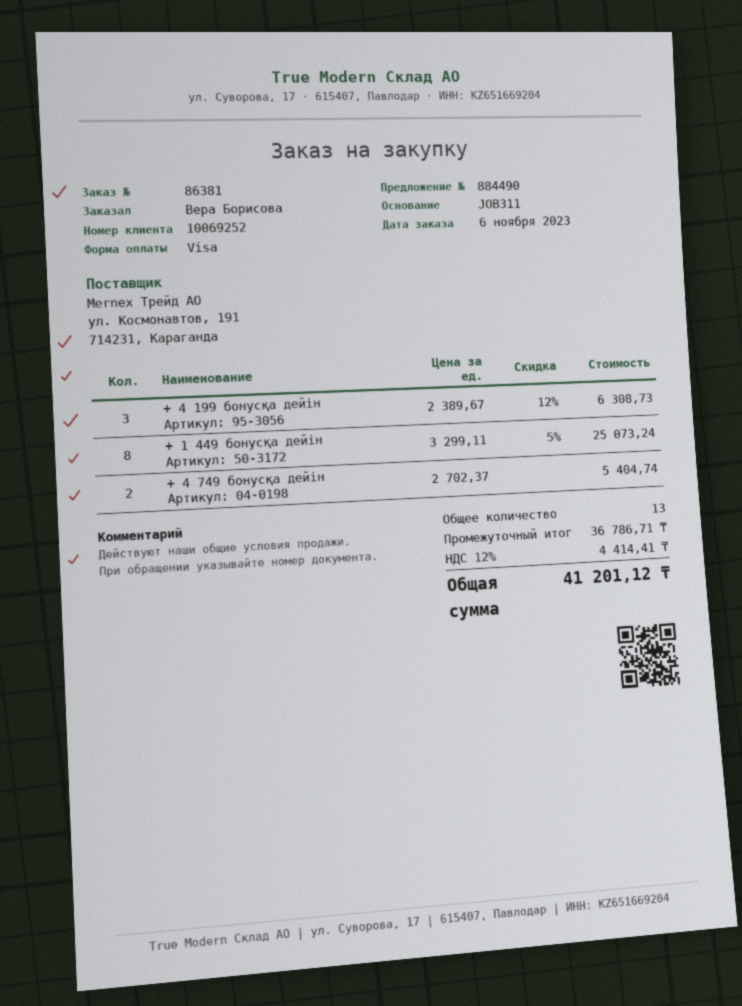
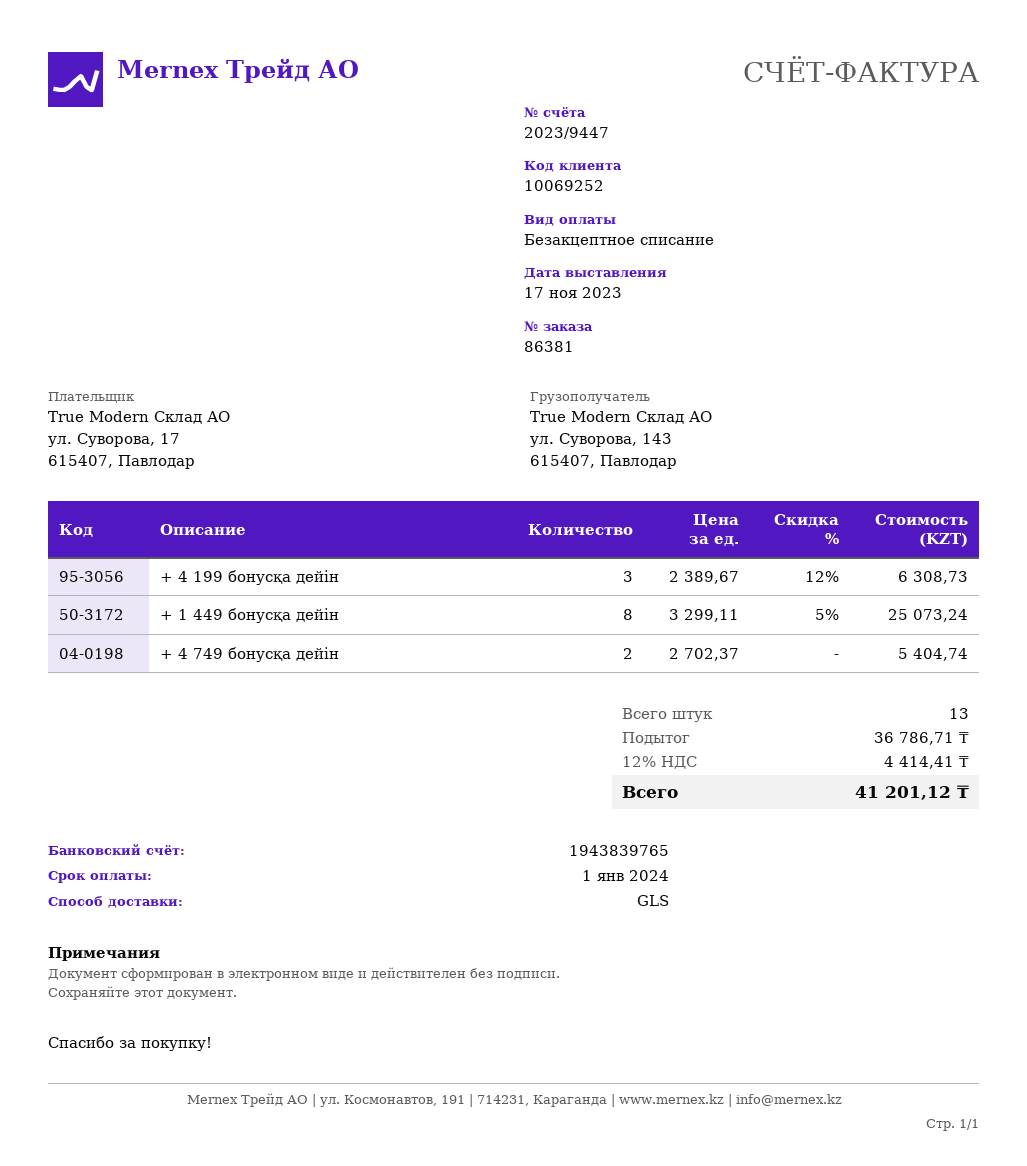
payment method: Visa -> direct debit

